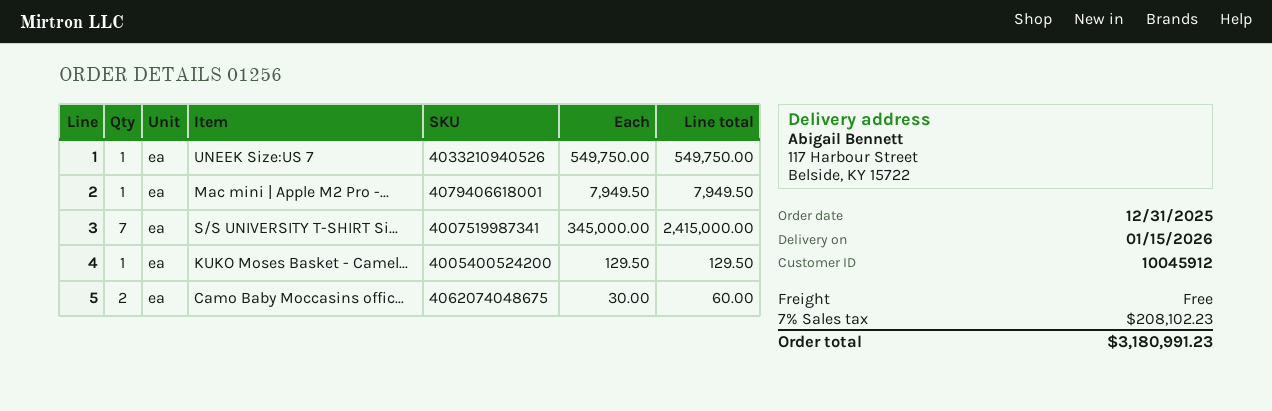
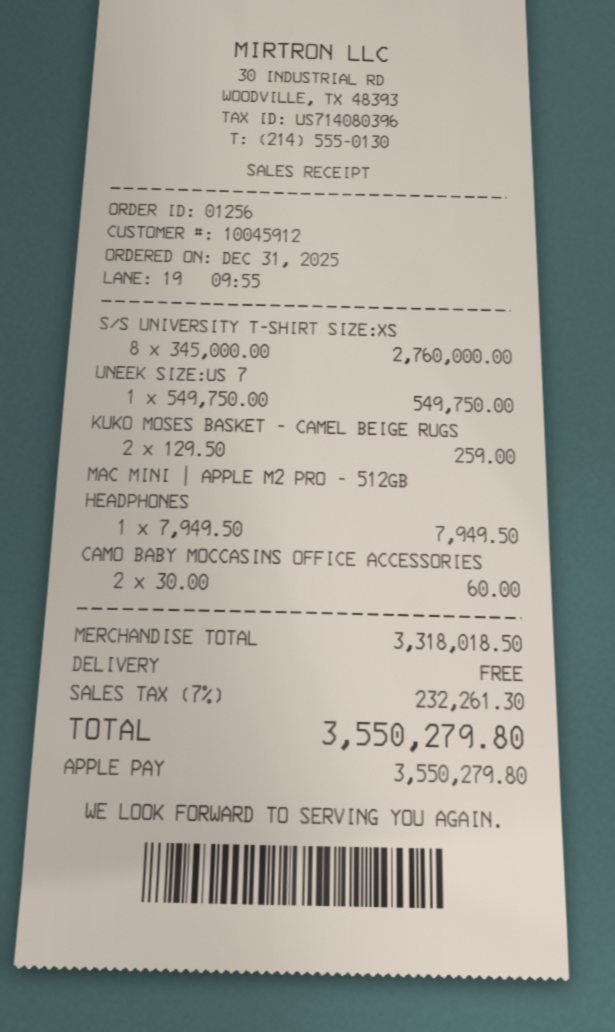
S/S UNIVERSITY T-SHIRT Si...: 7 x 345000.00 = 2415000.00 -> 8 x 345000.00 = 2760000.00
KUKO Moses Basket - Camel...: 1 x 129.50 = 129.50 -> 2 x 129.50 = 259.00
tax: 7% = 208102.23 -> 7% = 232261.30
total: 3180991.23 -> 3550279.80

